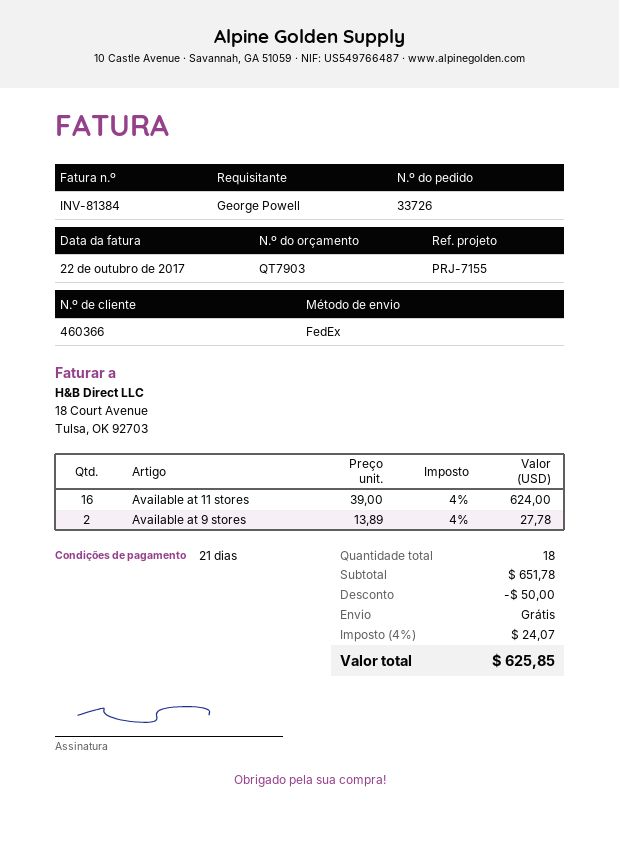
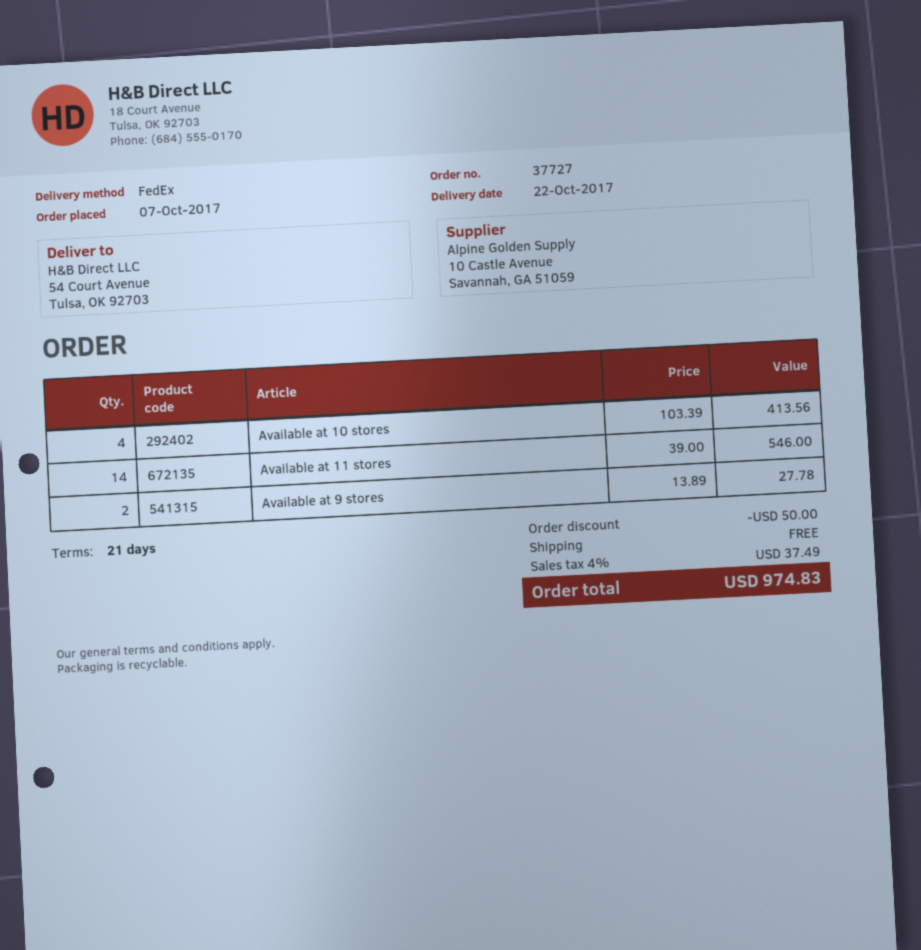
order number: 33726 -> 37727
Available at 11 stores: 16 x 39.00 = 624.00 -> 14 x 39.00 = 546.00
Available at 10 stores: none -> 4 x 103.39 = 413.56
tax: 4% = 24.07 -> 4% = 37.49
total: 625.85 -> 974.83

